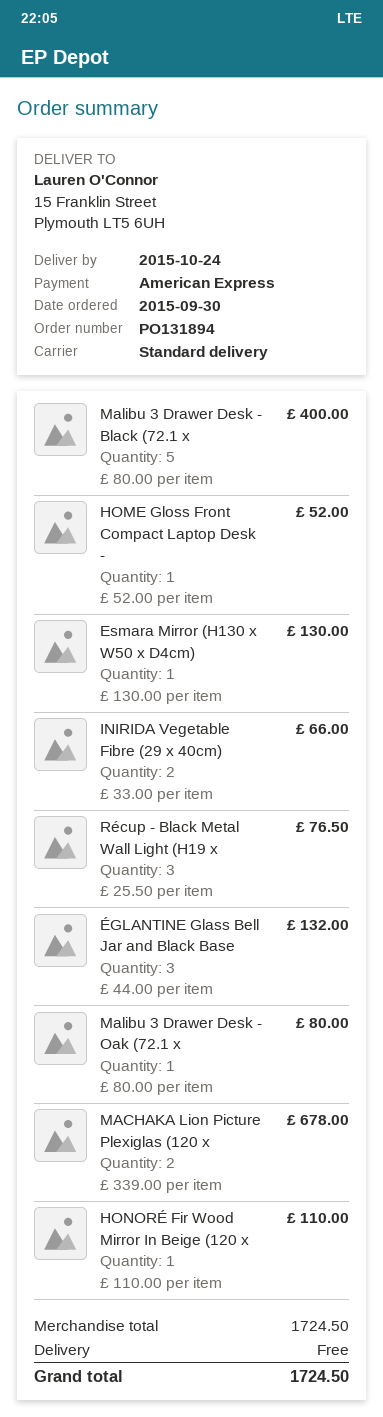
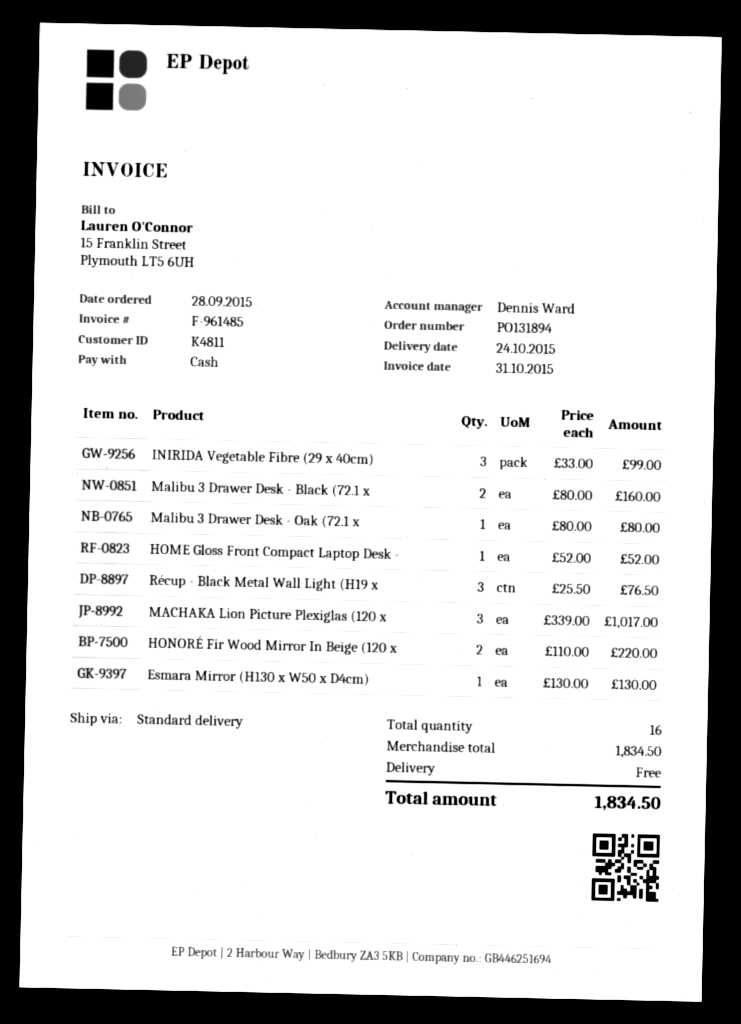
order date: 2015-09-30 -> 2015-09-28
payment method: American Express -> cash
Malibu 3 Drawer Desk - Black (72.1 x: 5 x 80.00 = 400.00 -> 2 x 80.00 = 160.00
INIRIDA Vegetable Fibre (29 x 40cm): 2 x 33.00 = 66.00 -> 3 x 33.00 = 99.00
ÉGLANTINE Glass Bell Jar and Black Base: 3 x 44.00 = 132.00 -> none
MACHAKA Lion Picture Plexiglas (120 x: 2 x 339.00 = 678.00 -> 3 x 339.00 = 1017.00
HONORÉ Fir Wood Mirror In Beige (120 x: 1 x 110.00 = 110.00 -> 2 x 110.00 = 220.00
subtotal: 1724.50 -> 1834.50
total: 1724.50 -> 1834.50

